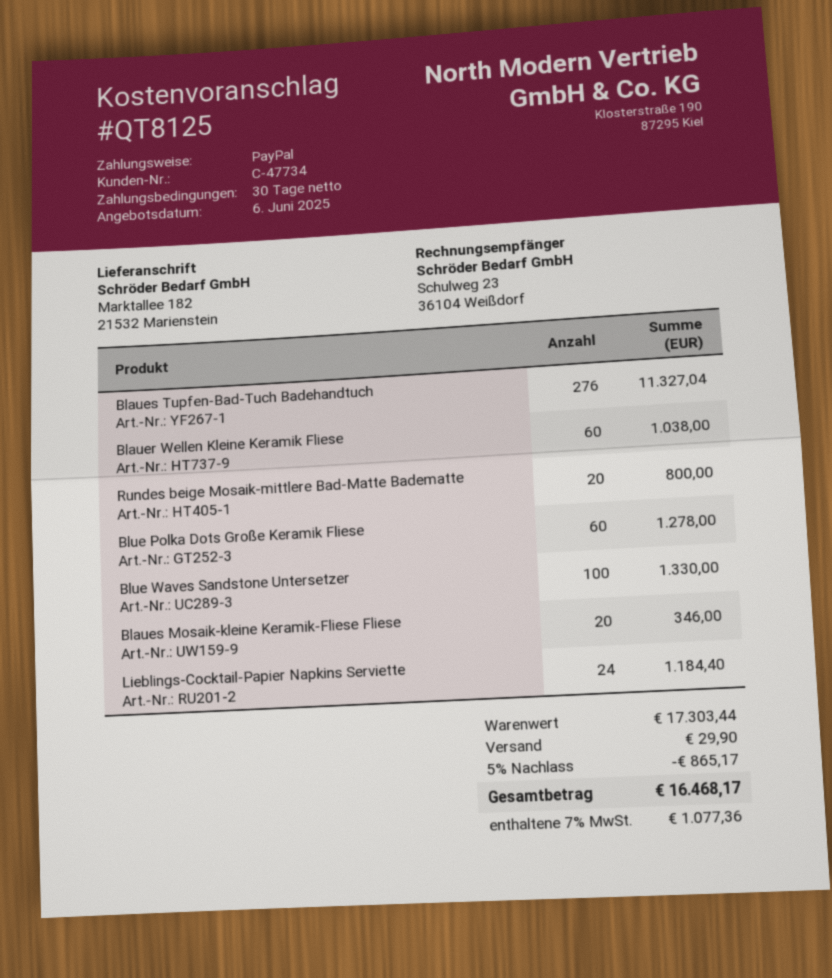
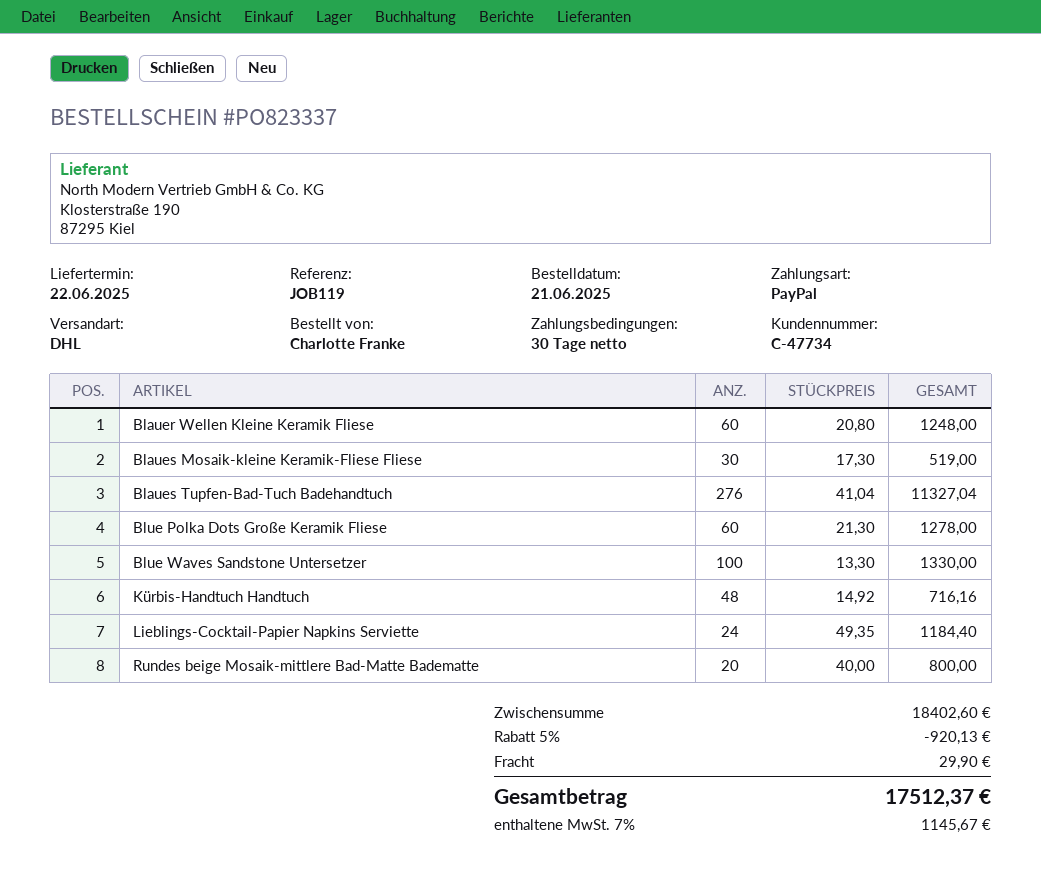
Blauer Wellen Kleine Keramik Fliese: 60 for 1038.00 -> 60 for 1248.00
Blaues Mosaik-kleine Keramik-Fliese Fliese: 20 for 346.00 -> 30 for 519.00
Kürbis-Handtuch Handtuch: none -> 48 for 716.16
subtotal: 17303.44 -> 18402.60
discount: 5% = 865.17 -> 5% = 920.13
tax: 7% = 1077.36 -> 7% = 1145.67
total: 16468.17 -> 17512.37

